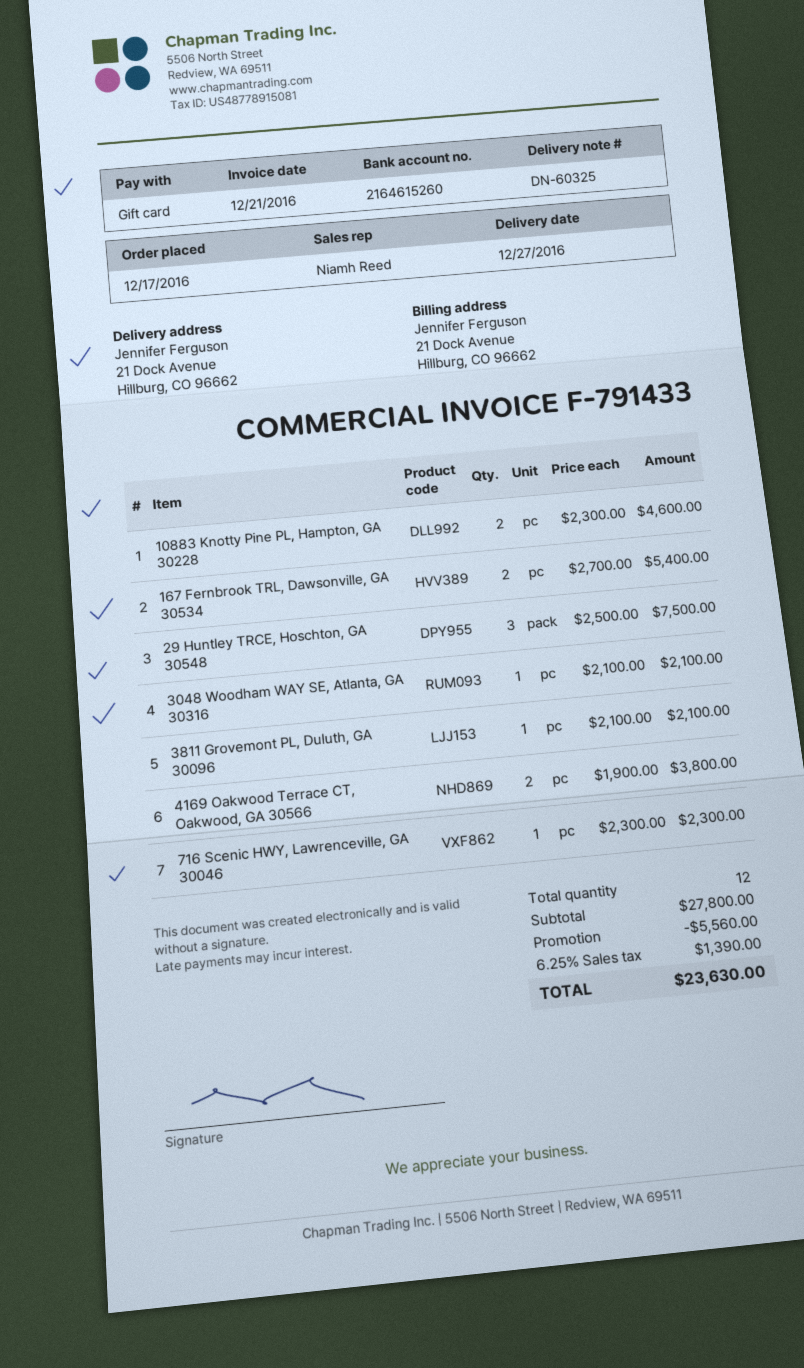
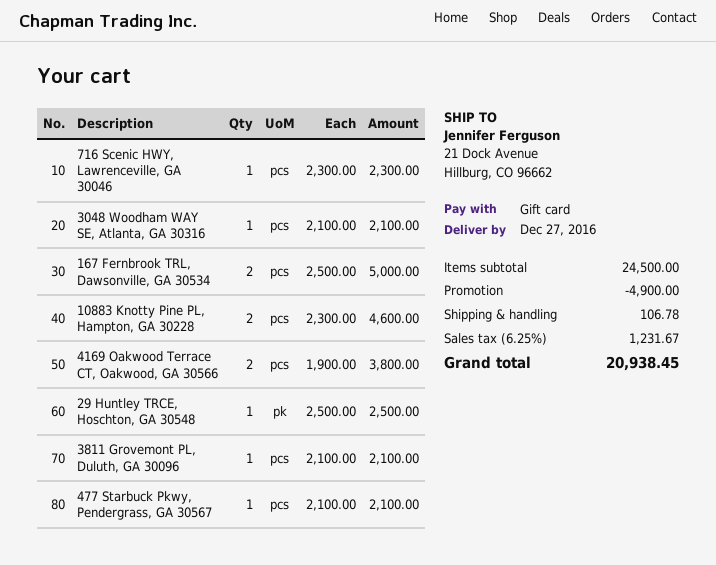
167 Fernbrook TRL, Dawsonville, GA 30534: 2 x 2700.00 = 5400.00 -> 2 x 2500.00 = 5000.00
29 Huntley TRCE, Hoschton, GA 30548: 3 x 2500.00 = 7500.00 -> 1 x 2500.00 = 2500.00
477 Starbuck Pkwy, Pendergrass, GA 30567: none -> 1 x 2100.00 = 2100.00
subtotal: 27800.00 -> 24500.00
discount: 5560.00 -> 4900.00
shipping: none -> 106.78
tax: 6.25% = 1390.00 -> 6.25% = 1231.67
total: 23630.00 -> 20938.45

